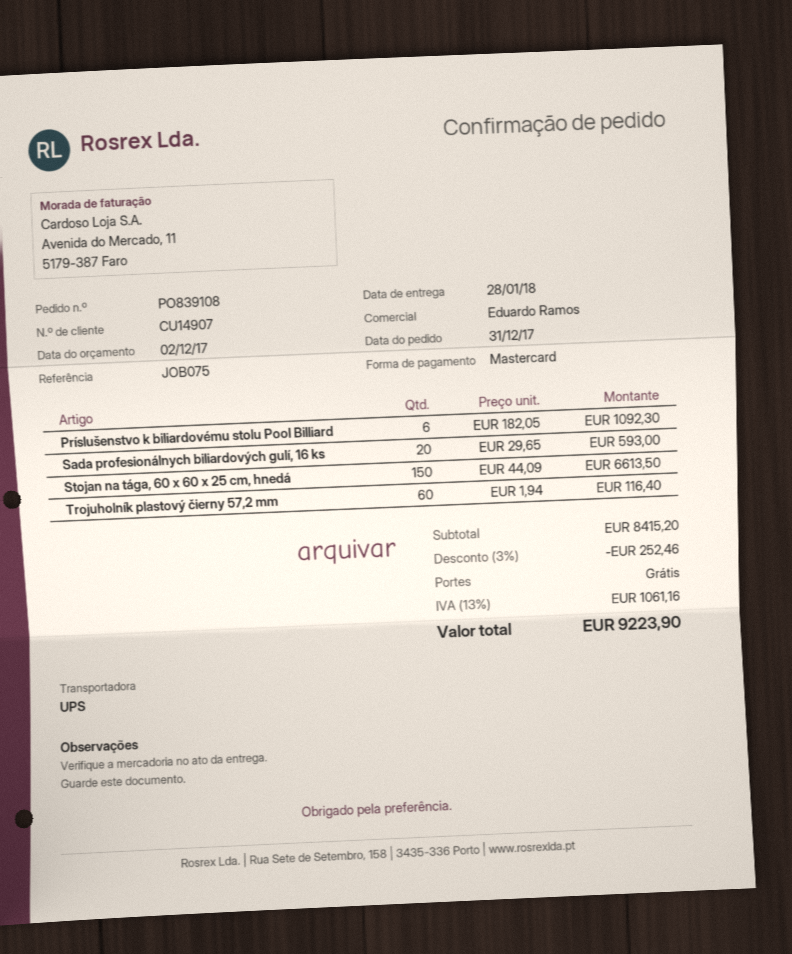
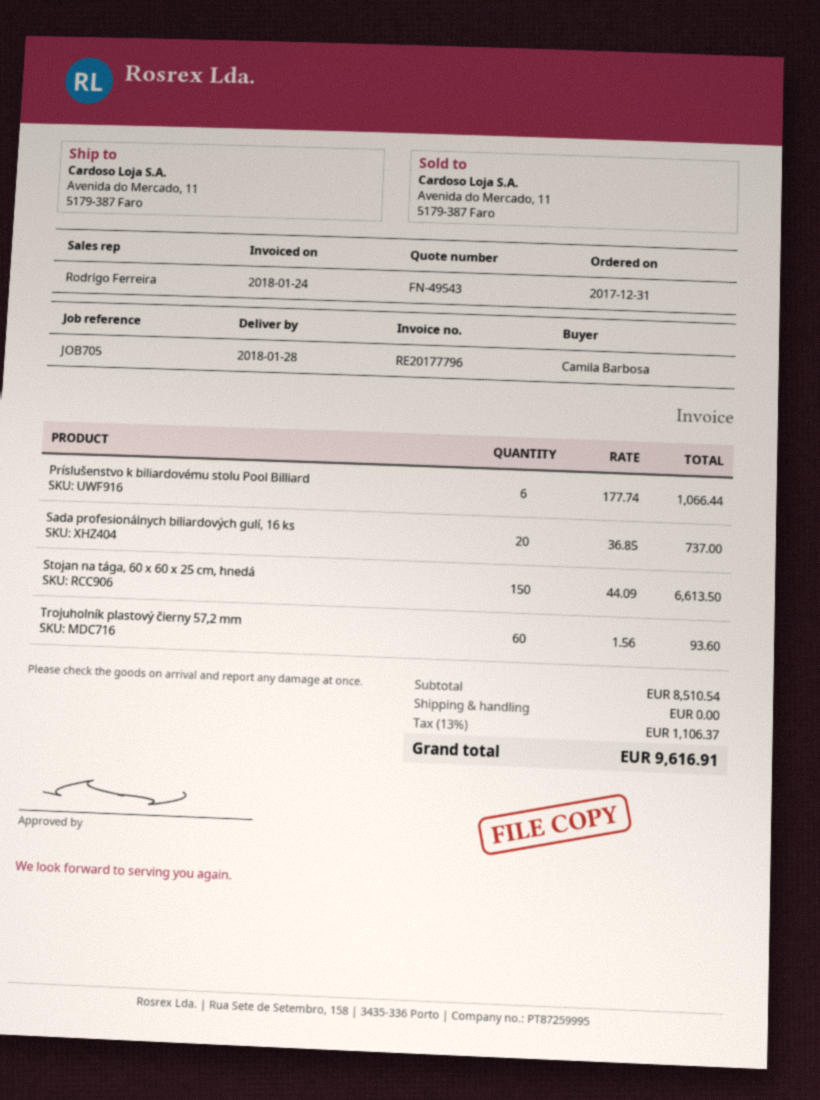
reference: JOB075 -> JOB705
sales rep: Eduardo Ramos -> Rodrigo Ferreira
Príslušenstvo k biliardovému stolu Pool Billiard: 6 x 182.05 = 1092.30 -> 6 x 177.74 = 1066.44
Sada profesionálnych biliardových gulí, 16 ks: 20 x 29.65 = 593.00 -> 20 x 36.85 = 737.00
Trojuholník plastový čierny 57,2 mm: 60 x 1.94 = 116.40 -> 60 x 1.56 = 93.60
subtotal: 8415.20 -> 8510.54
discount: 3% = 252.46 -> none
tax: 13% = 1061.16 -> 13% = 1106.37
total: 9223.90 -> 9616.91

